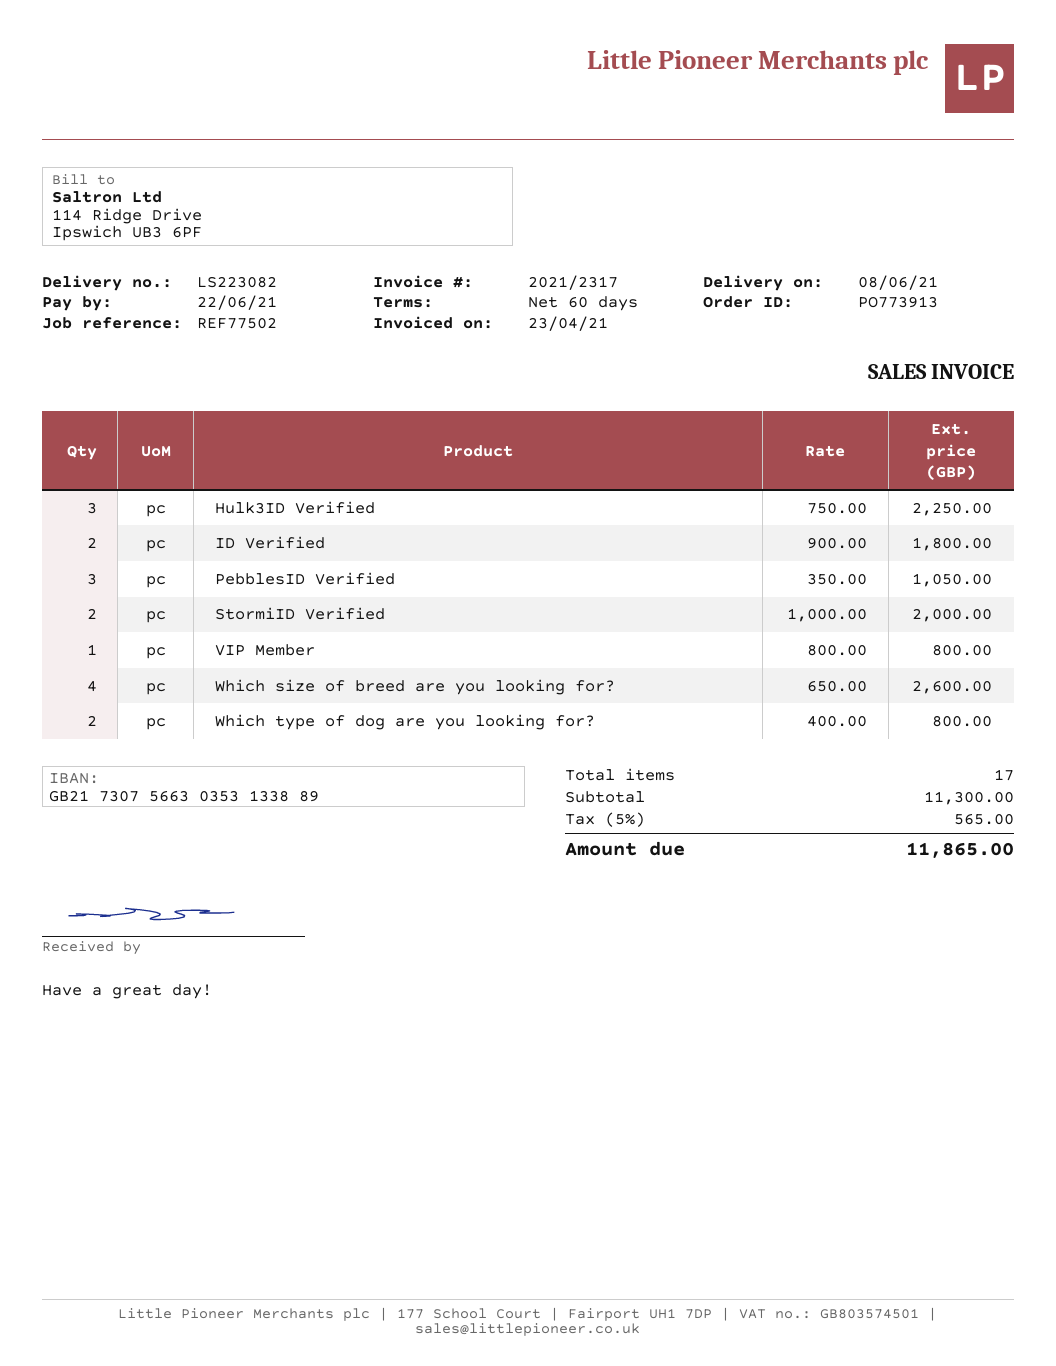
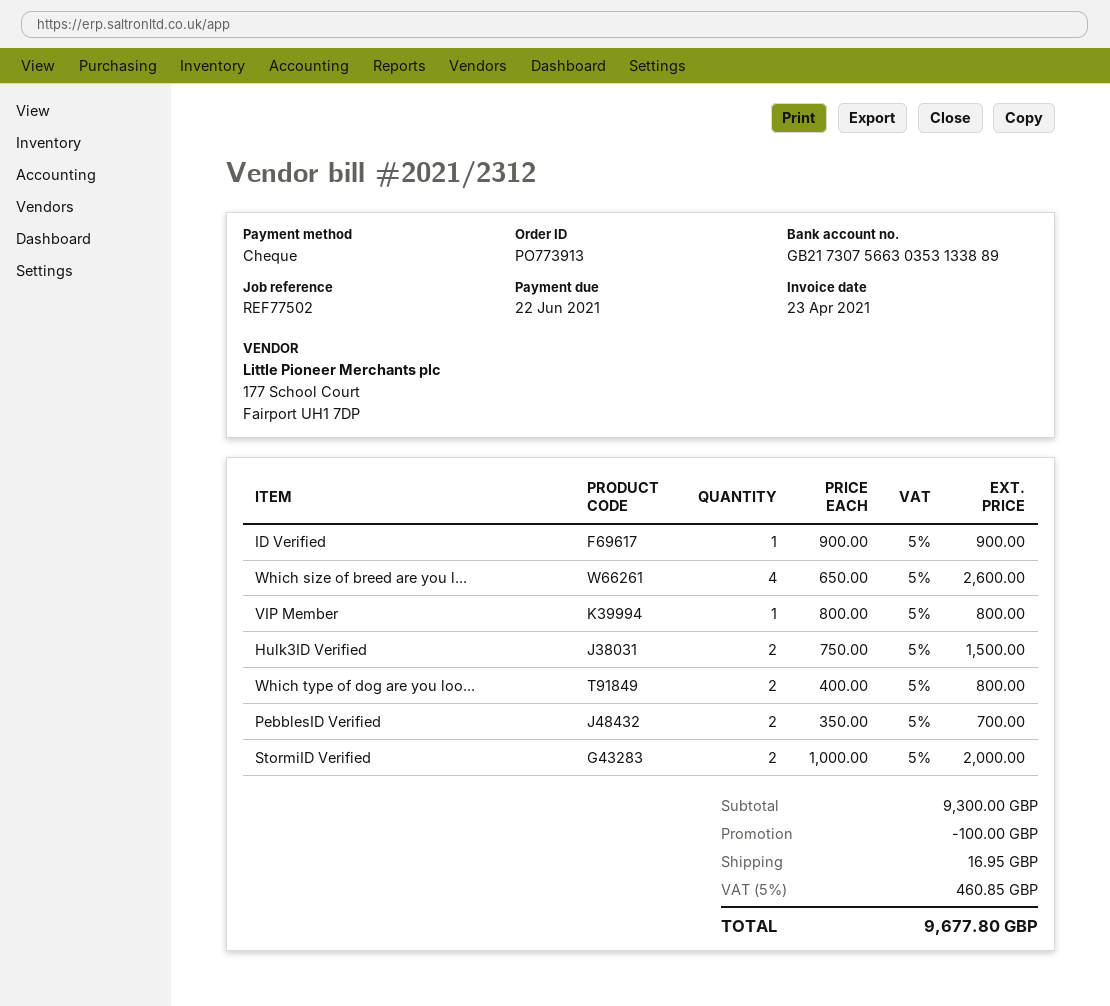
invoice number: 2021/2317 -> 2021/2312
Hulk3ID Verified: 3 x 750.00 = 2250.00 -> 2 x 750.00 = 1500.00
ID Verified: 2 x 900.00 = 1800.00 -> 1 x 900.00 = 900.00
PebblesID Verified: 3 x 350.00 = 1050.00 -> 2 x 350.00 = 700.00
subtotal: 11300.00 -> 9300.00
discount: none -> 100.00
shipping: none -> 16.95
tax: 5% = 565.00 -> 5% = 460.85
total: 11865.00 -> 9677.80

